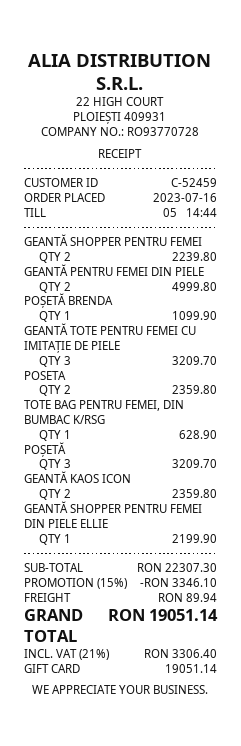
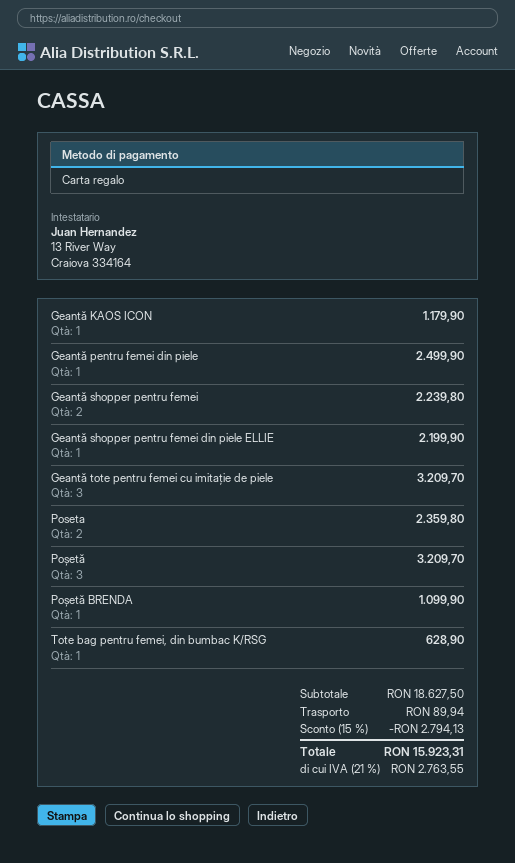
GEANTĂ PENTRU FEMEI DIN PIELE: 2 for 4999.80 -> 1 for 2499.90
GEANTĂ KAOS ICON: 2 for 2359.80 -> 1 for 1179.90
subtotal: 22307.30 -> 18627.50
discount: 15% = 3346.10 -> 15% = 2794.13
tax: 21% = 3306.40 -> 21% = 2763.55
total: 19051.14 -> 15923.31

